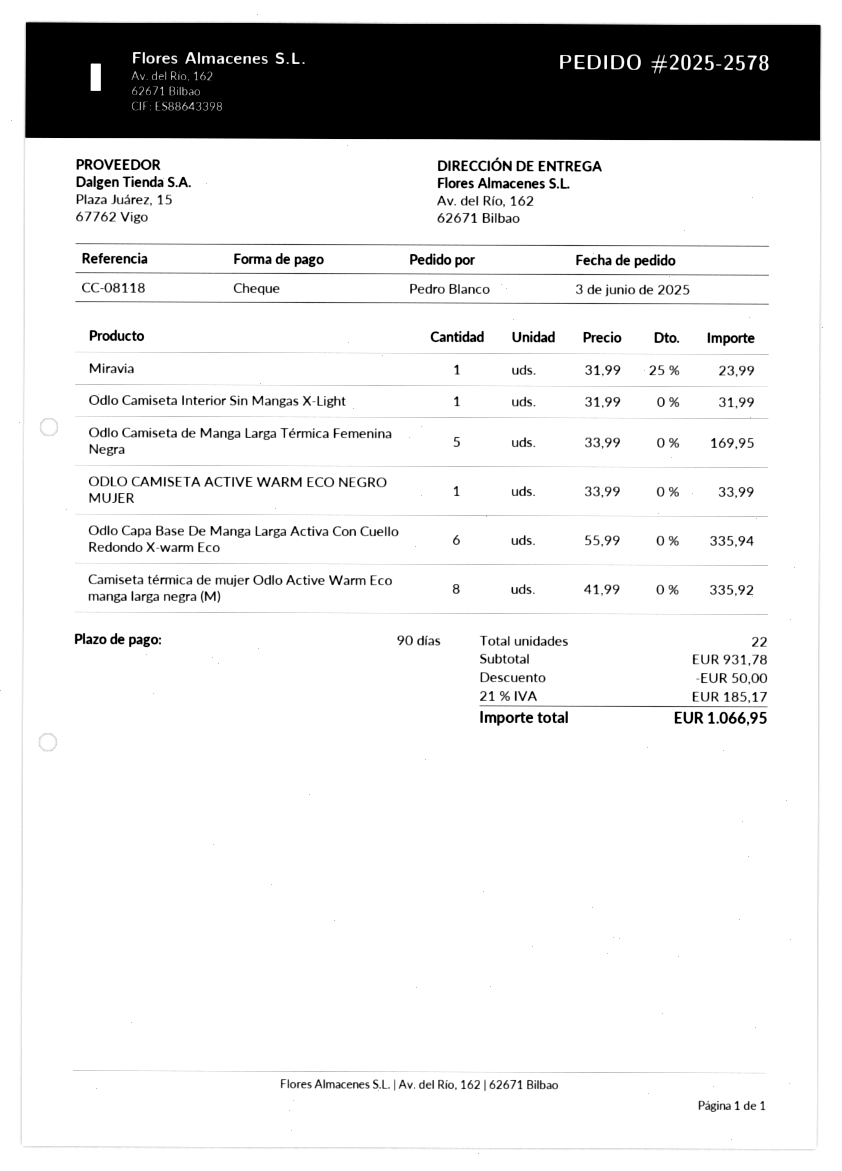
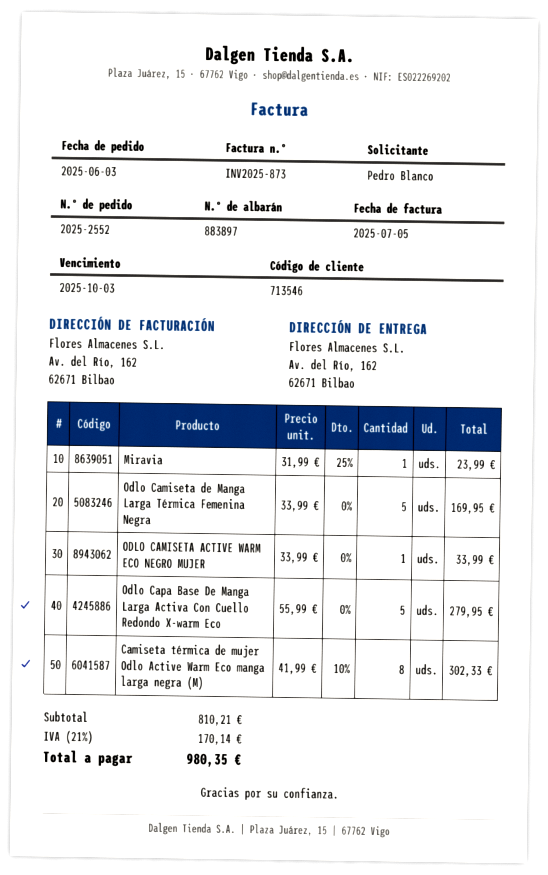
order number: 2025-2578 -> 2025-2552
Odlo Camiseta Interior Sin Mangas X-Light: 1 x 31.99 = 31.99 -> none
Odlo Capa Base De Manga Larga Activa Con Cuello Redondo X-warm Eco: 6 x 55.99 = 335.94 -> 5 x 55.99 = 279.95
Camiseta térmica de mujer Odlo Active Warm Eco manga larga negra (M): 8 x 41.99 = 335.92 -> 8 x 41.99 - 10% = 302.33
subtotal: 931.78 -> 810.21
discount: 50.00 -> none
tax: 21% = 185.17 -> 21% = 170.14
total: 1066.95 -> 980.35

